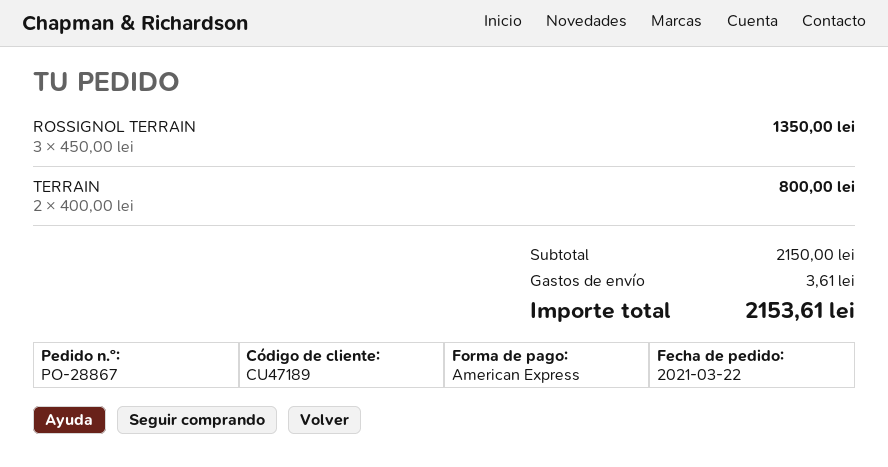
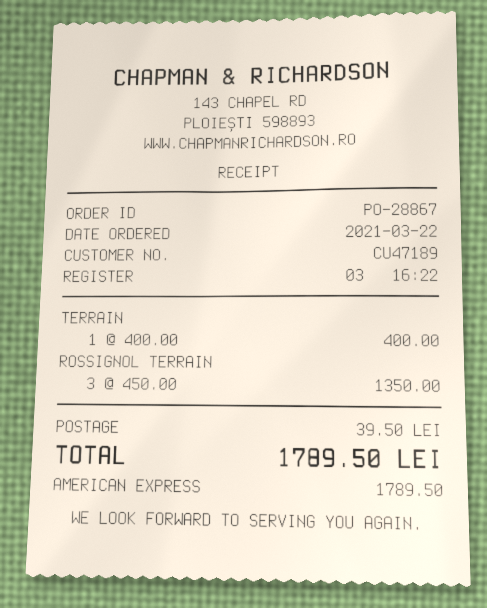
TERRAIN: 2 x 400.00 = 800.00 -> 1 x 400.00 = 400.00
shipping: 3.61 -> 39.50
total: 2153.61 -> 1789.50

